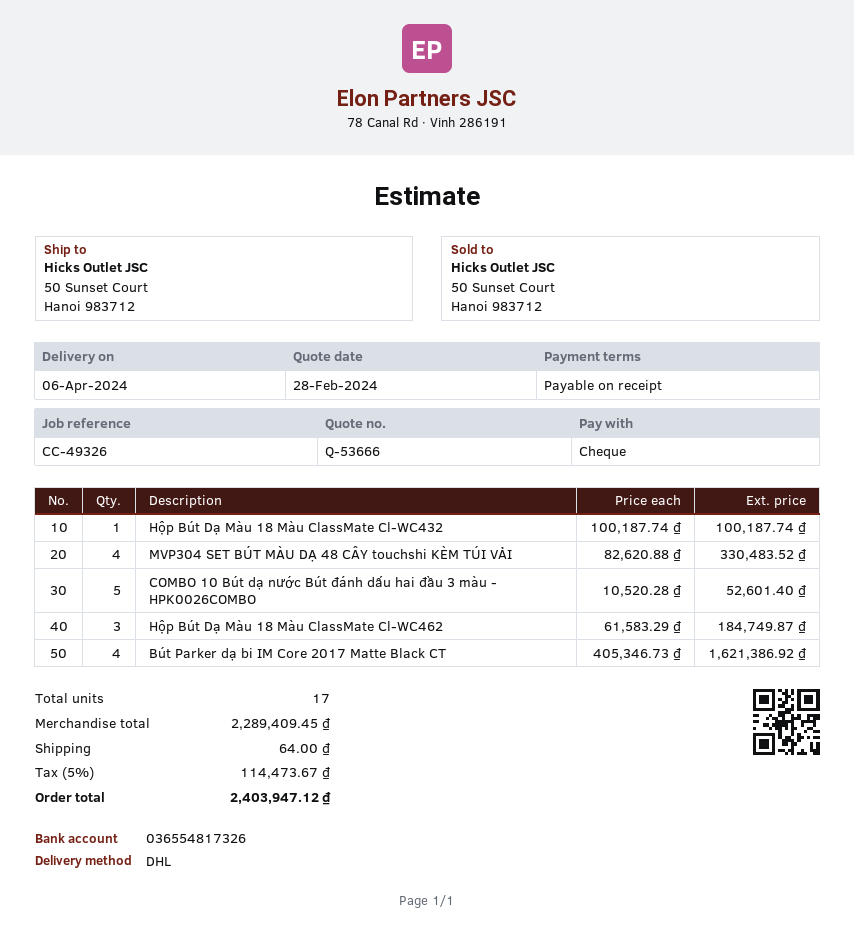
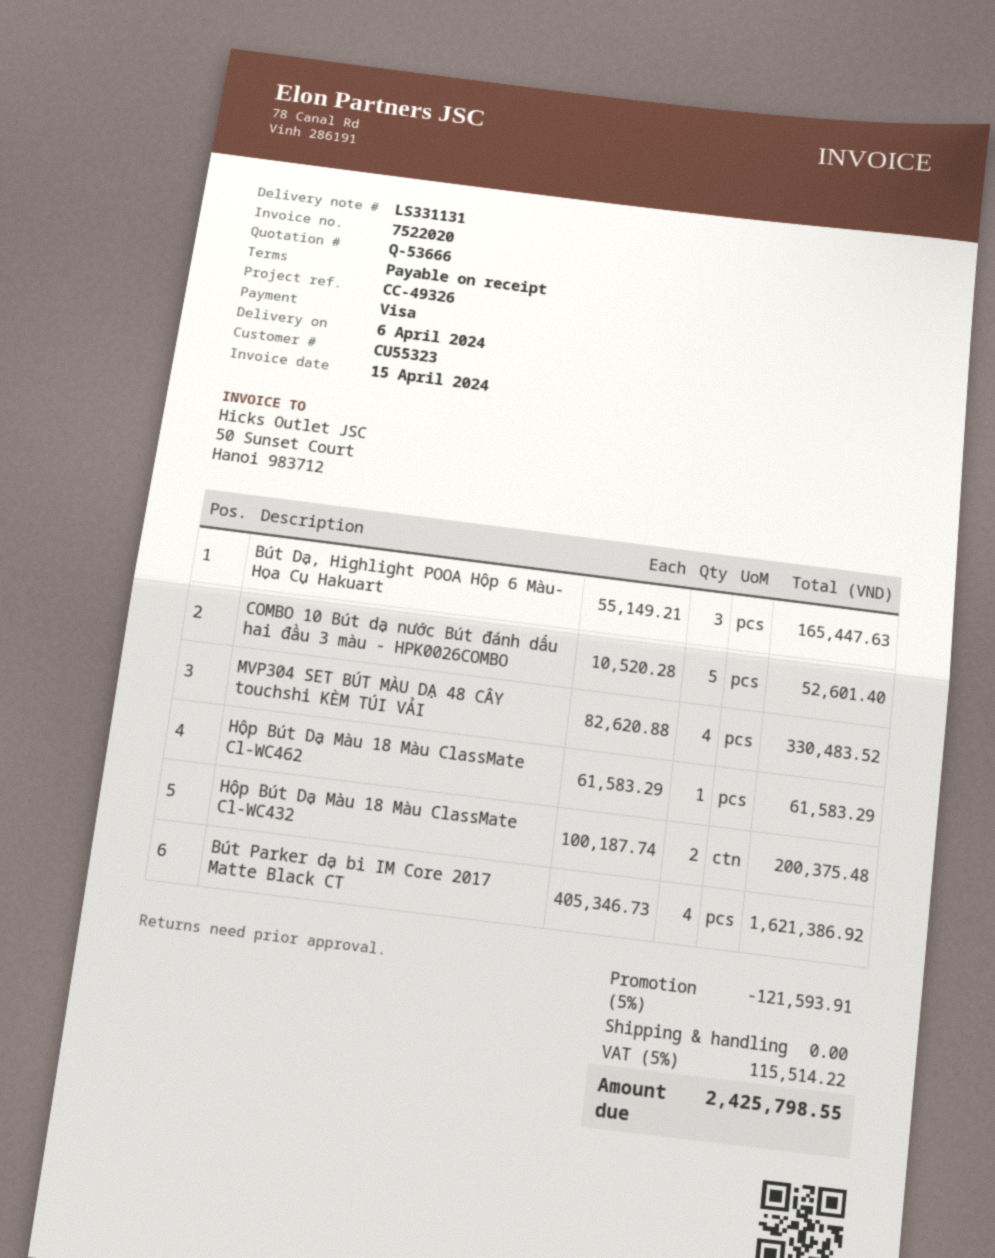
payment method: cheque -> Visa
Hộp Bút Dạ Màu 18 Màu ClassMate Cl-WC432: 1 x 100187.74 = 100187.74 -> 2 x 100187.74 = 200375.48
Hộp Bút Dạ Màu 18 Màu ClassMate Cl-WC462: 3 x 61583.29 = 184749.87 -> 1 x 61583.29 = 61583.29
Bút Dạ, Highlight POOA Hộp 6 Màu- Họa Cụ Hakuart: none -> 3 x 55149.21 = 165447.63
discount: none -> 5% = 121593.91
shipping: 64.00 -> 0.00
tax: 5% = 114473.67 -> 5% = 115514.22
total: 2403947.12 -> 2425798.55

